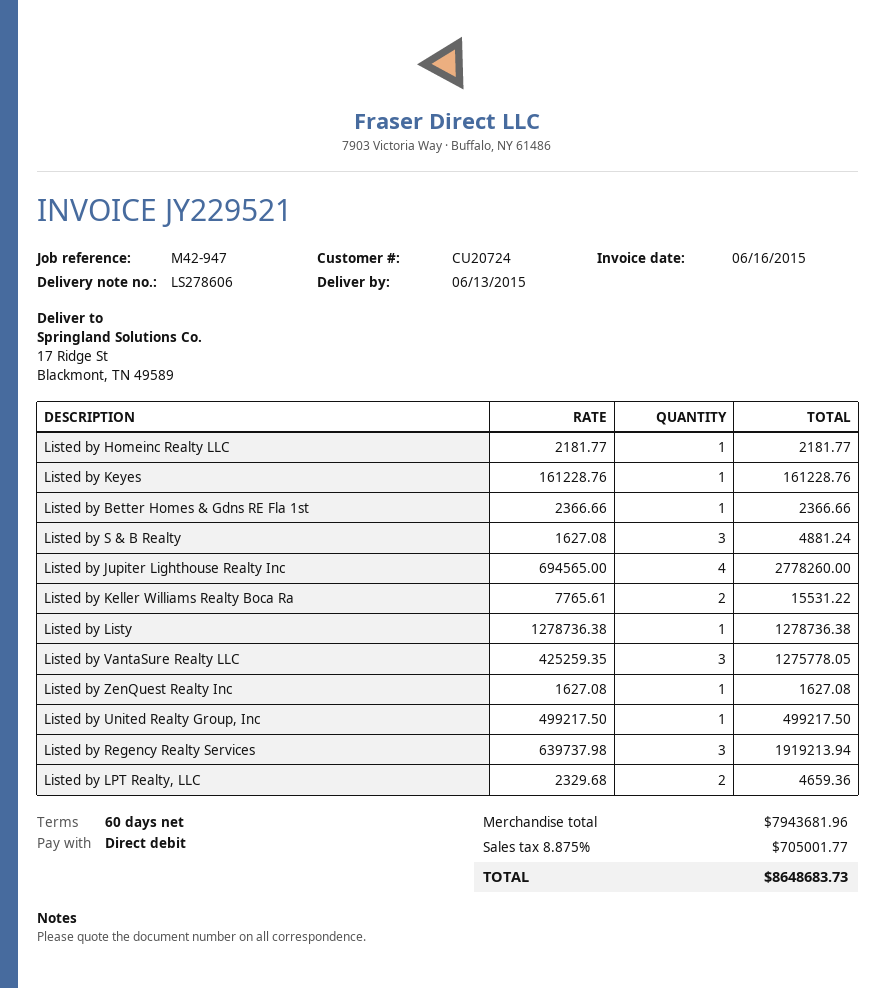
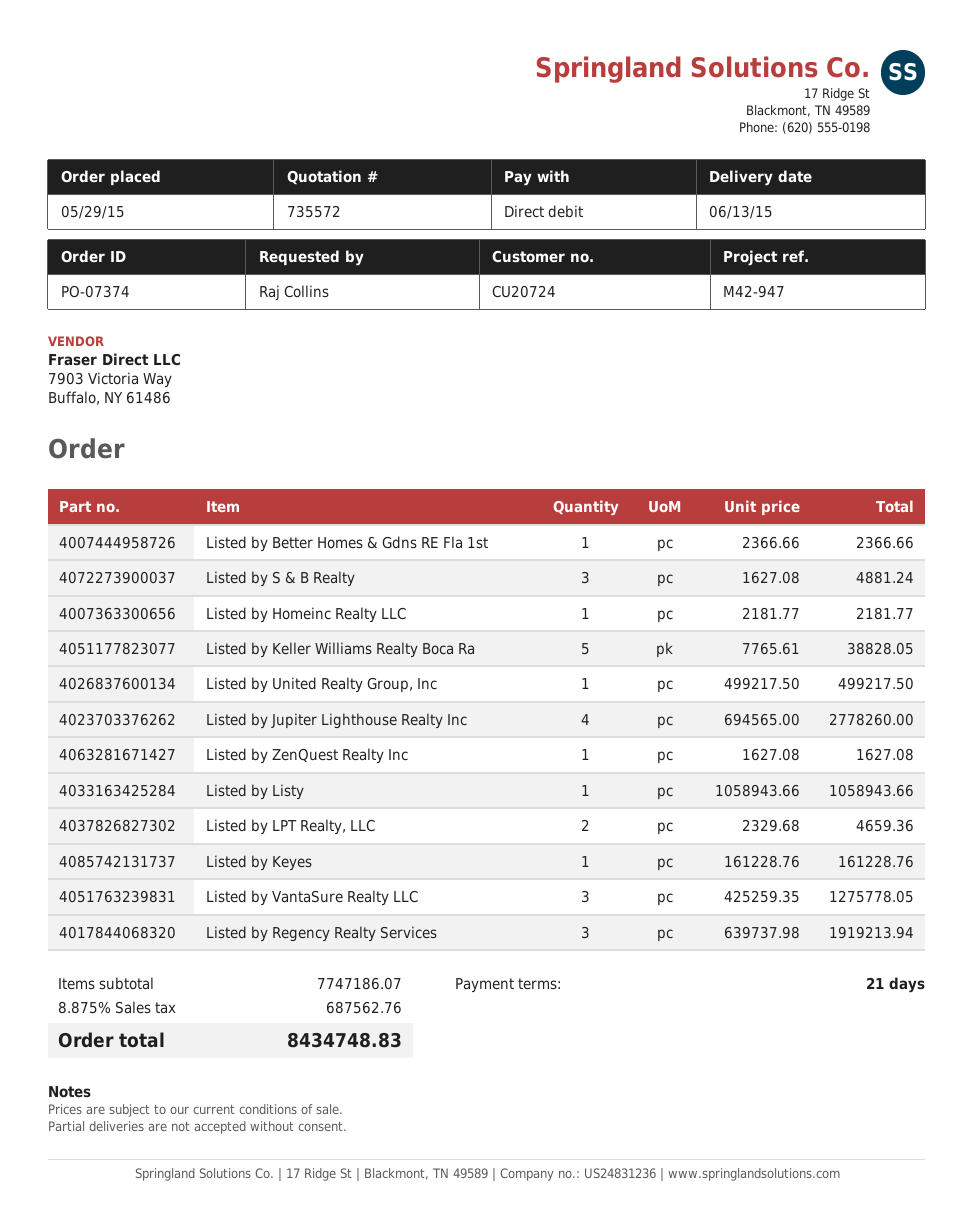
payment terms: 60 days -> 21 days
Listed by Keller Williams Realty Boca Ra: 2 x 7765.61 = 15531.22 -> 5 x 7765.61 = 38828.05
Listed by Listy: 1 x 1278736.38 = 1278736.38 -> 1 x 1058943.66 = 1058943.66
subtotal: 7943681.96 -> 7747186.07
tax: 8.875% = 705001.77 -> 8.875% = 687562.76
total: 8648683.73 -> 8434748.83

